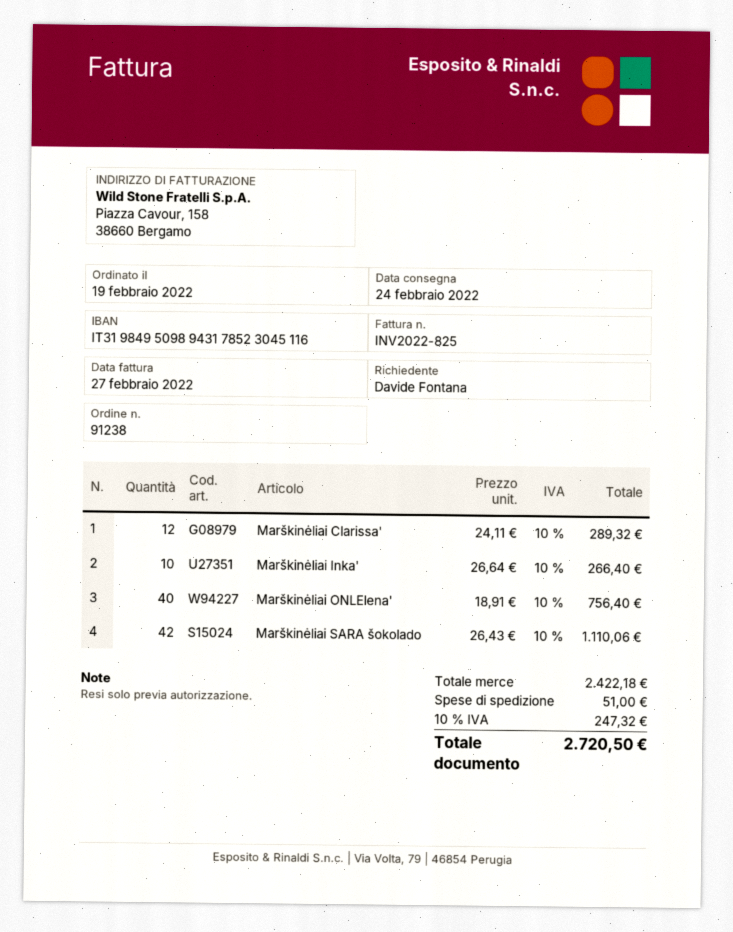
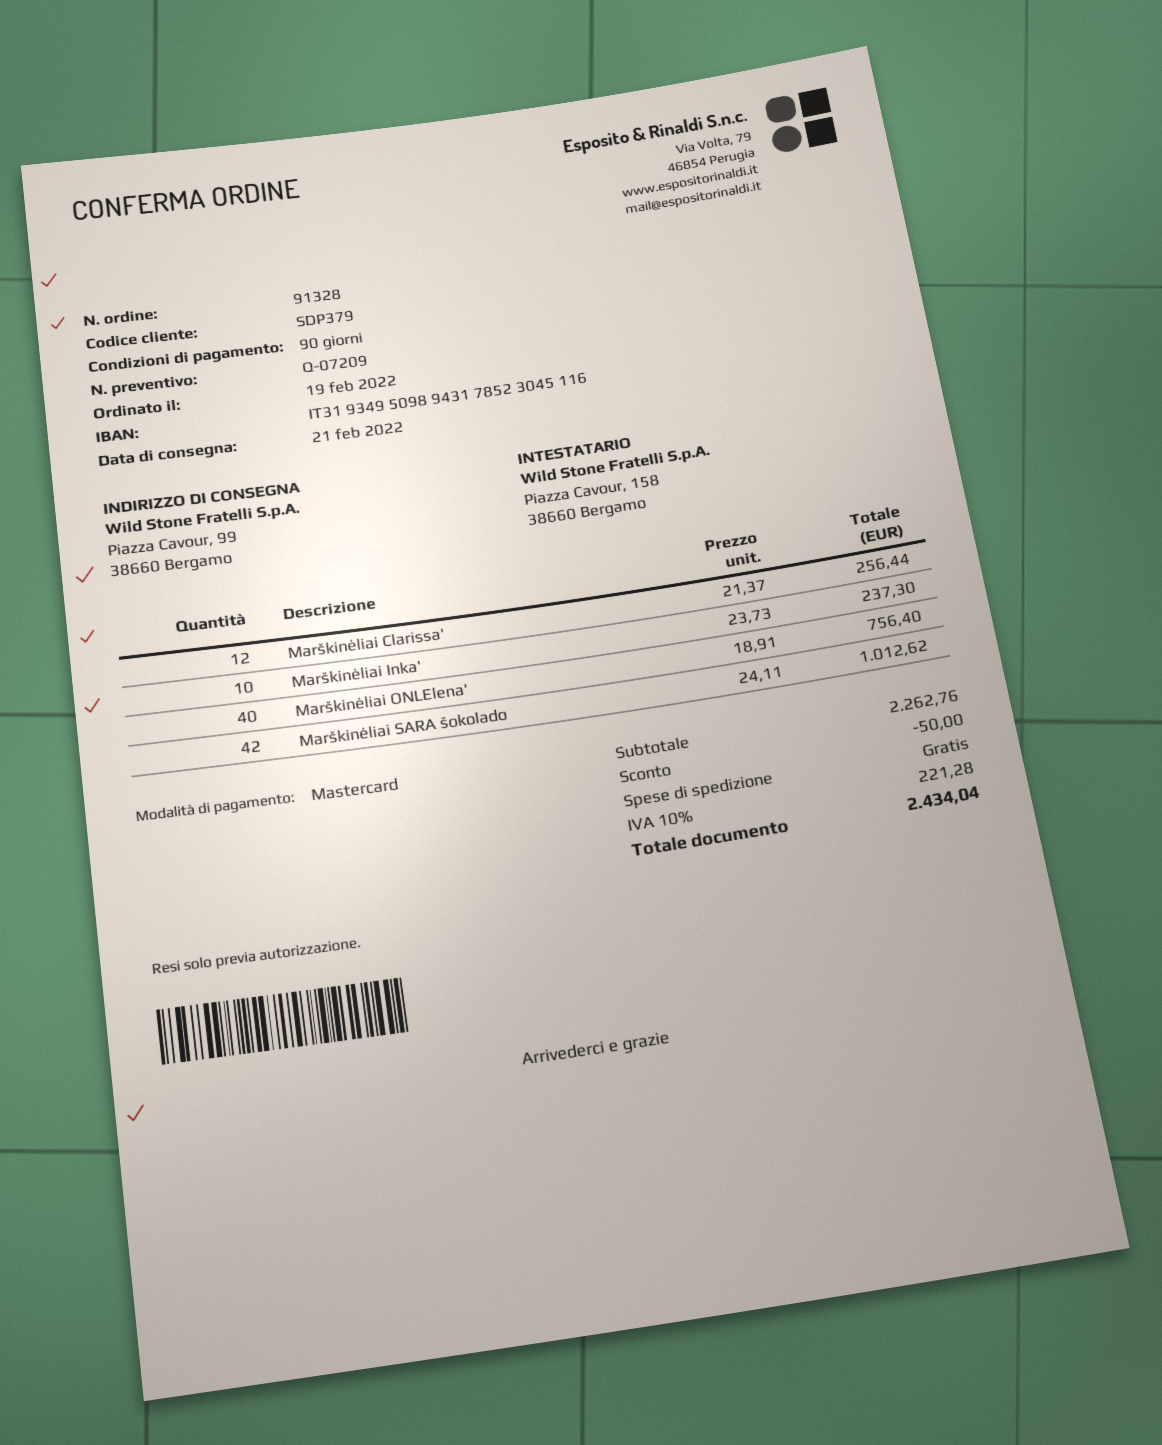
order number: 91238 -> 91328
delivery date: 2022-02-24 -> 2022-02-21
bank account: IT3198495098943178523045116 -> IT3193495098943178523045116
Marškinėliai Clarissa': 12 x 24.11 = 289.32 -> 12 x 21.37 = 256.44
Marškinėliai Inka': 10 x 26.64 = 266.40 -> 10 x 23.73 = 237.30
Marškinėliai SARA šokolado: 42 x 26.43 = 1110.06 -> 42 x 24.11 = 1012.62
subtotal: 2422.18 -> 2262.76
discount: none -> 50.00
shipping: 51.00 -> 0.00
tax: 10% = 247.32 -> 10% = 221.28
total: 2720.50 -> 2434.04

